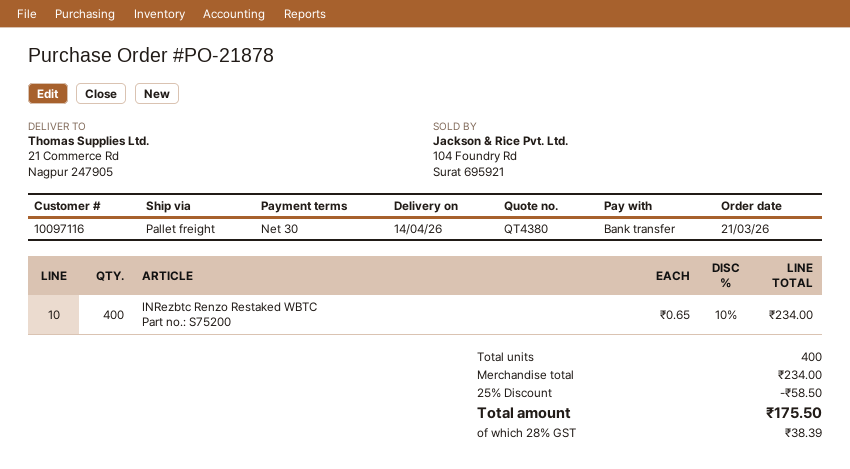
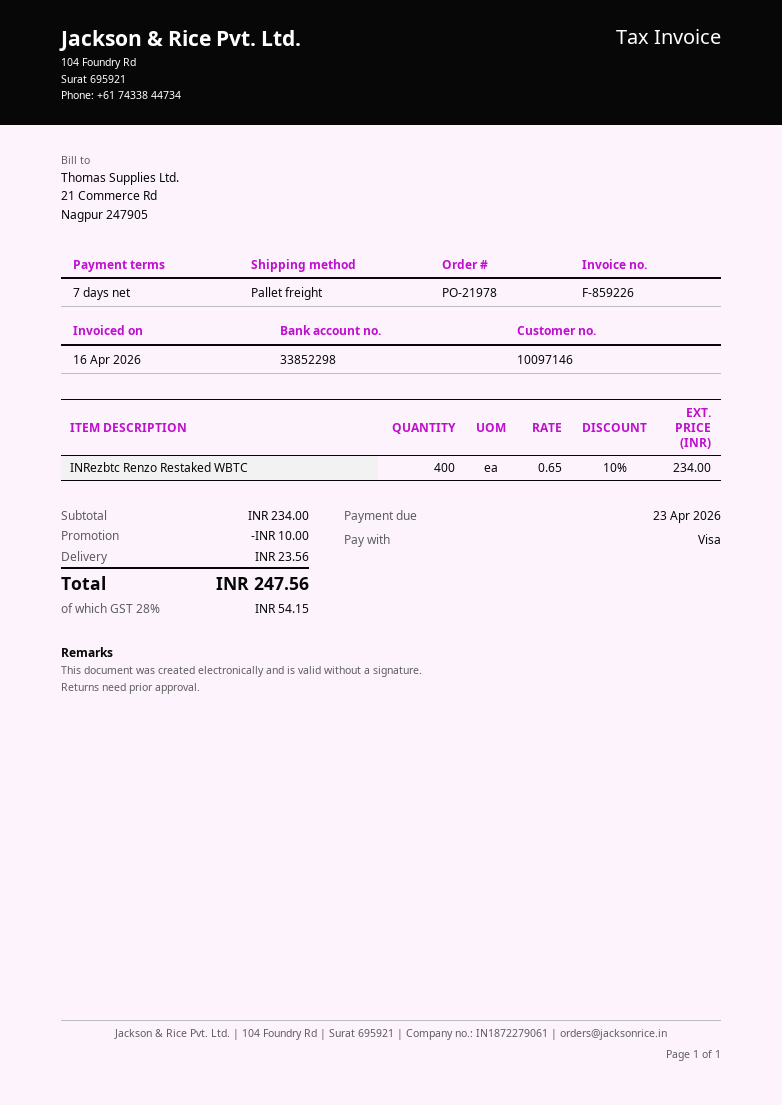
order number: PO-21878 -> PO-21978
payment terms: 30 days -> 7 days
customer number: 10097116 -> 10097146
payment method: bank transfer -> Visa
discount: 58.50 -> 10.00
shipping: none -> 23.56
tax: 28% = 38.39 -> 28% = 54.15
total: 175.50 -> 247.56

